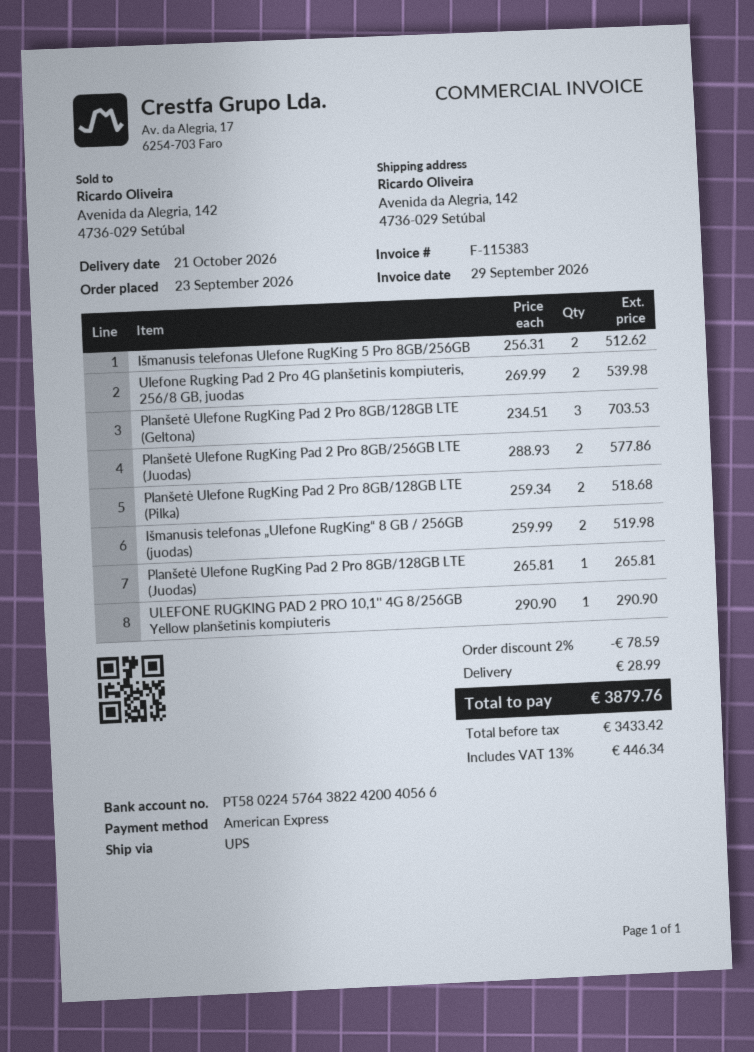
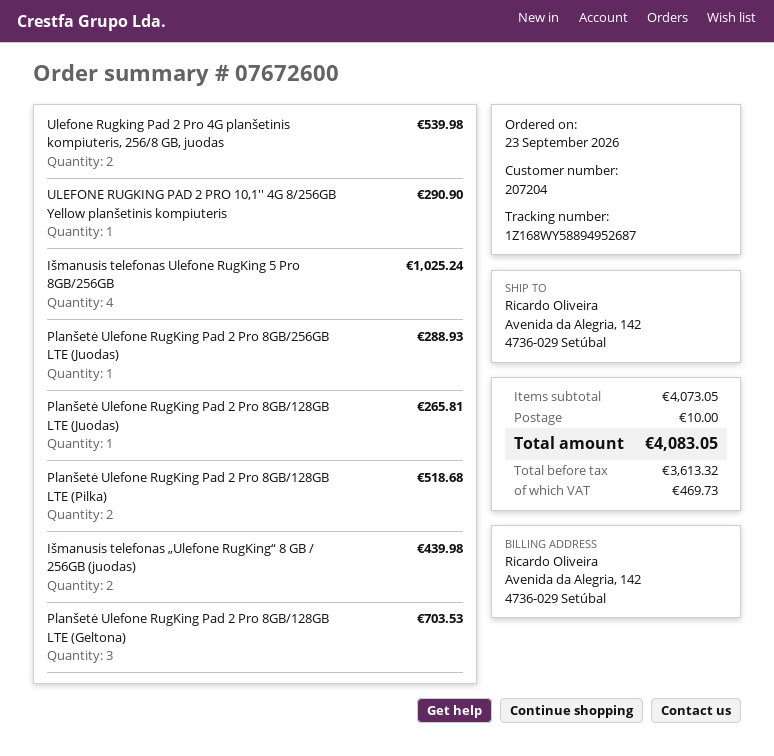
Išmanusis telefonas Ulefone RugKing 5 Pro 8GB/256GB: 2 for 512.62 -> 4 for 1025.24
Planšetė Ulefone RugKing Pad 2 Pro 8GB/256GB LTE (Juodas): 2 for 577.86 -> 1 for 288.93
Išmanusis telefonas „Ulefone RugKing“ 8 GB / 256GB (juodas): 2 for 519.98 -> 2 for 439.98
discount: 2% = 78.59 -> none
shipping: 28.99 -> 10.00
net: 3433.42 -> 3613.32
tax: 446.34 -> 469.73
total: 3879.76 -> 4083.05

